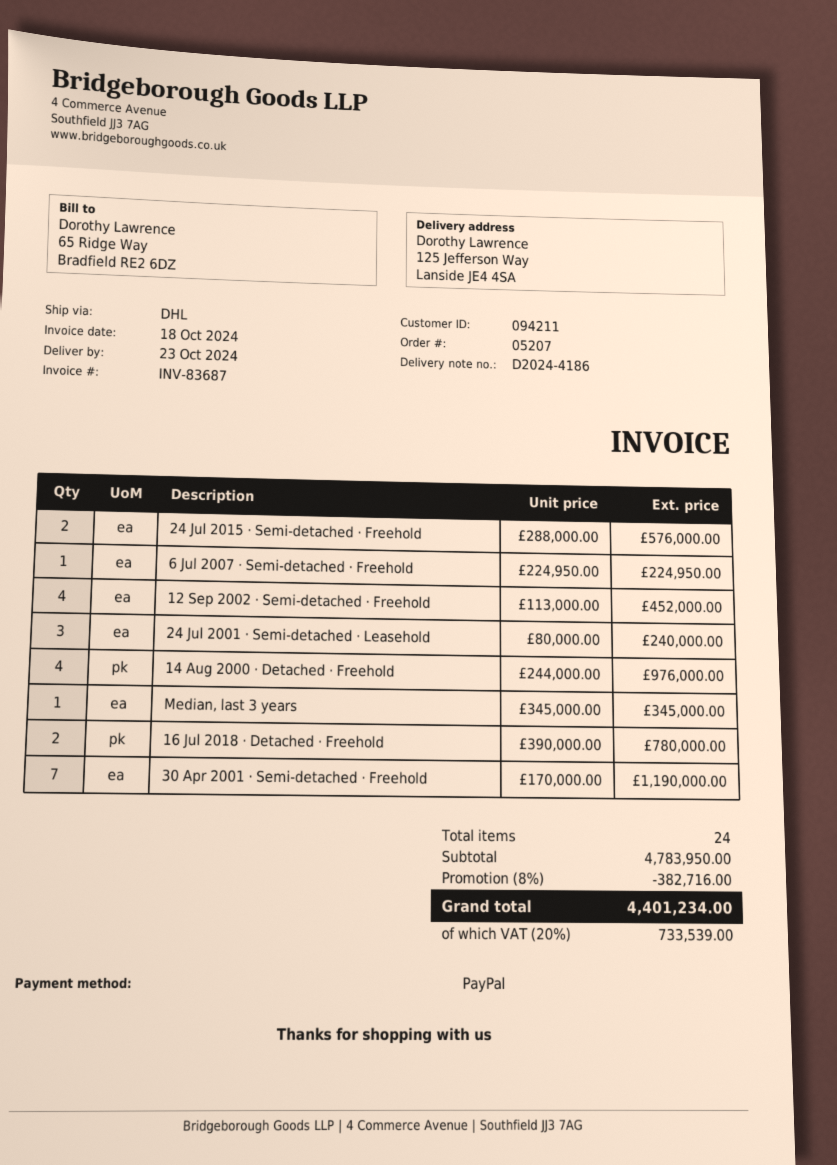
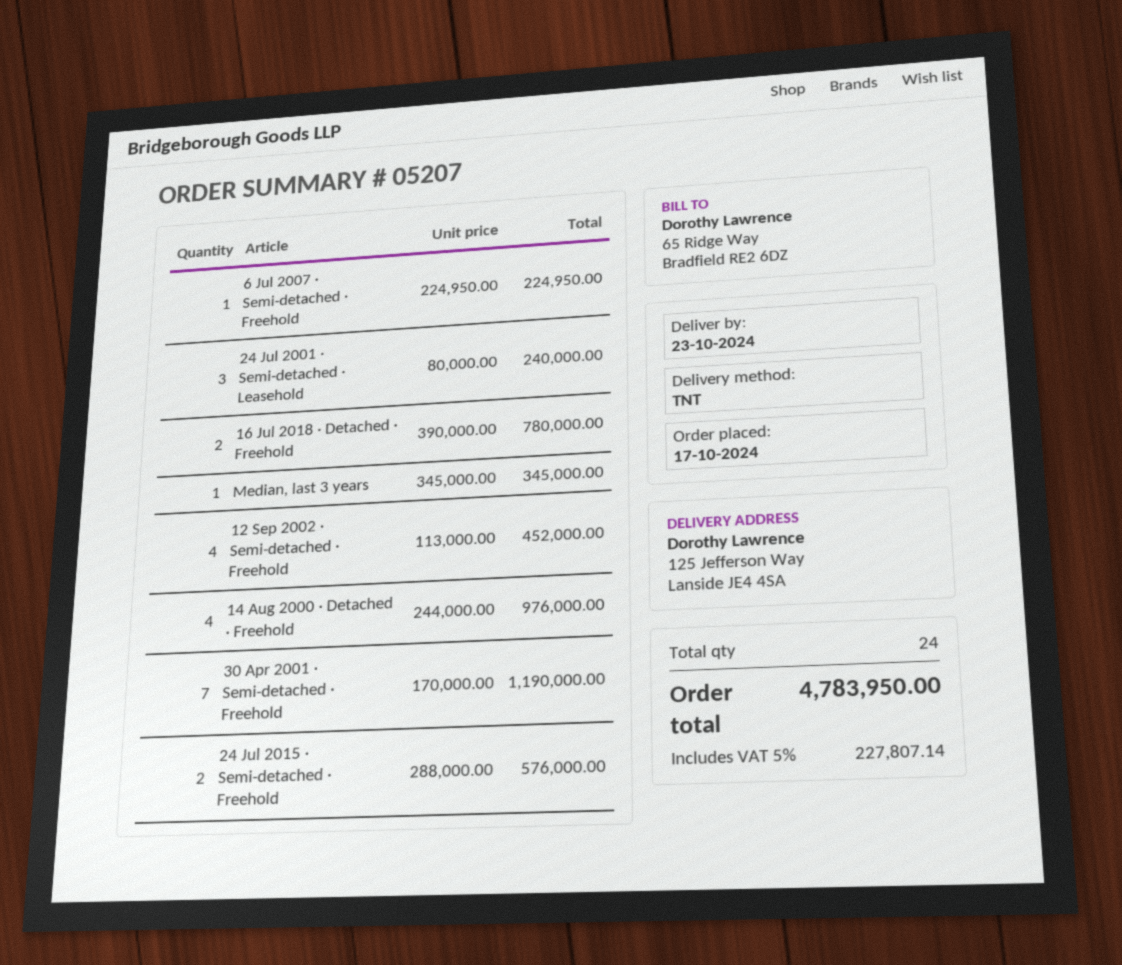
shipping method: DHL -> TNT
discount: 8% = 382716.00 -> none
tax: 20% = 733539.00 -> 5% = 227807.14
total: 4401234.00 -> 4783950.00

